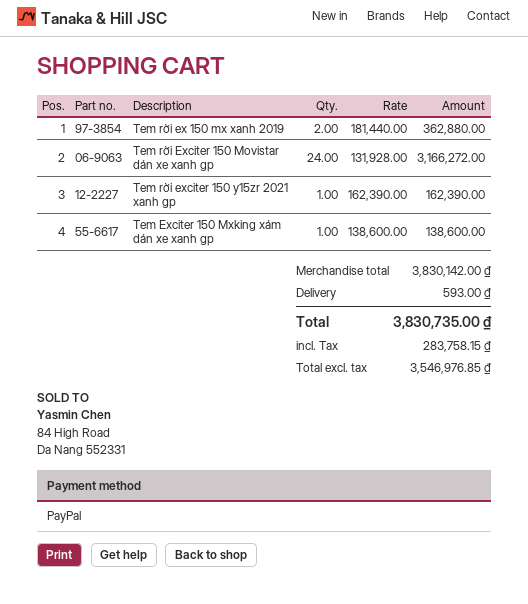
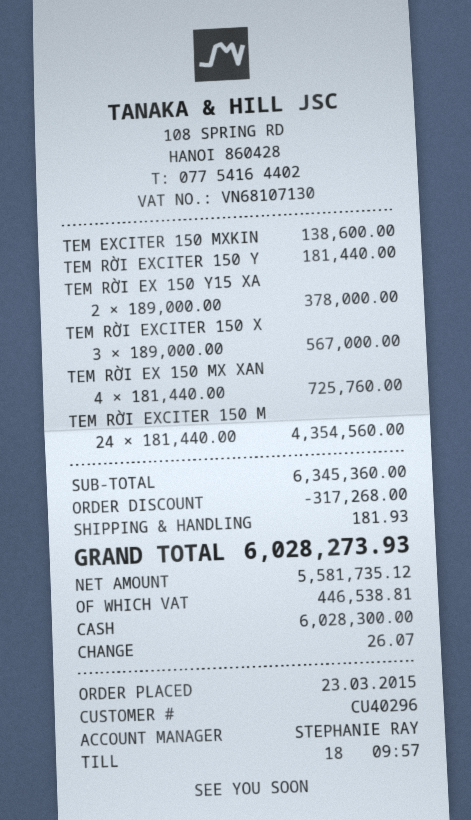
payment method: PayPal -> cash
Tem rời ex 150 mx xanh 2019: 2 x 181440.00 = 362880.00 -> 4 x 181440.00 = 725760.00
Tem rời Exciter 150 Movistar dán xe xanh gp: 24 x 131928.00 = 3166272.00 -> 24 x 181440.00 = 4354560.00
Tem rời exciter 150 y15zr 2021 xanh gp: 1 x 162390.00 = 162390.00 -> 1 x 181440.00 = 181440.00
TEM RỜI EX 150 Y15 XA: none -> 2 x 189000.00 = 378000.00
TEM RỜI EXCITER 150 X: none -> 3 x 189000.00 = 567000.00
subtotal: 3830142.00 -> 6345360.00
discount: none -> 317268.00
shipping: 593.00 -> 181.93
net: 3546976.85 -> 5581735.12
tax: 283758.15 -> 446538.81
total: 3830735.00 -> 6028273.93

